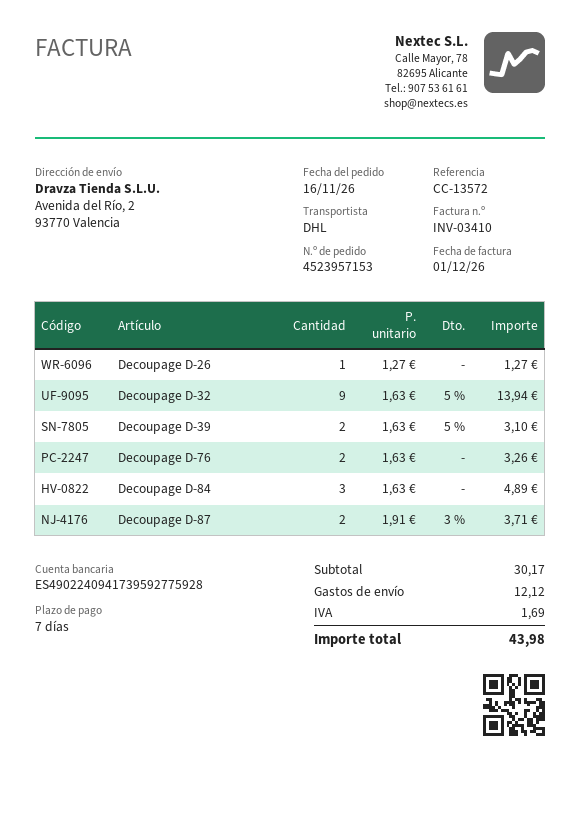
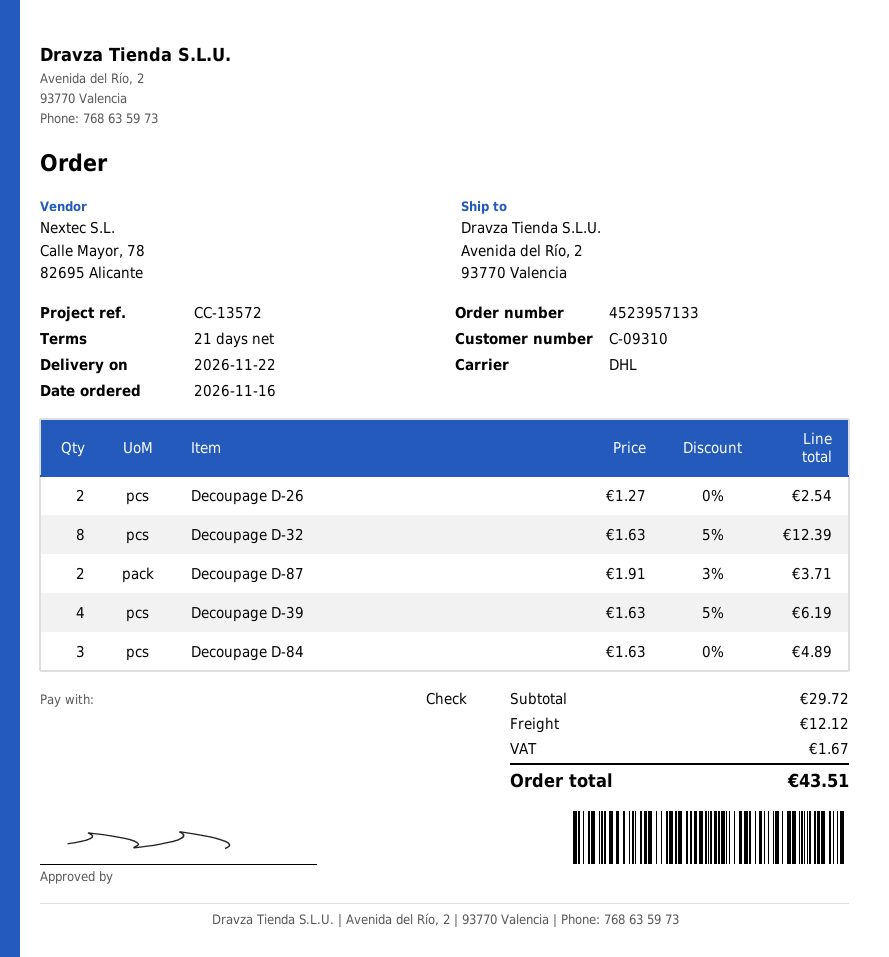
order number: 4523957153 -> 4523957133
payment terms: 7 days -> 21 days
Decoupage D-26: 1 x 1.27 = 1.27 -> 2 x 1.27 = 2.54
Decoupage D-32: 9 x 1.63 - 5% = 13.94 -> 8 x 1.63 - 5% = 12.39
Decoupage D-39: 2 x 1.63 - 5% = 3.10 -> 4 x 1.63 - 5% = 6.19
Decoupage D-76: 2 x 1.63 = 3.26 -> none
subtotal: 30.17 -> 29.72
tax: 1.69 -> 1.67
total: 43.98 -> 43.51

